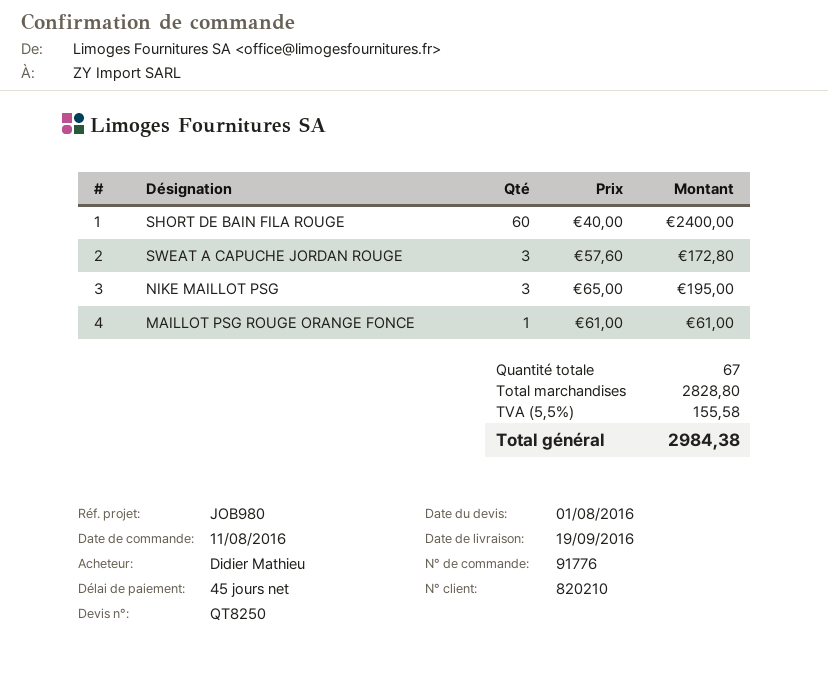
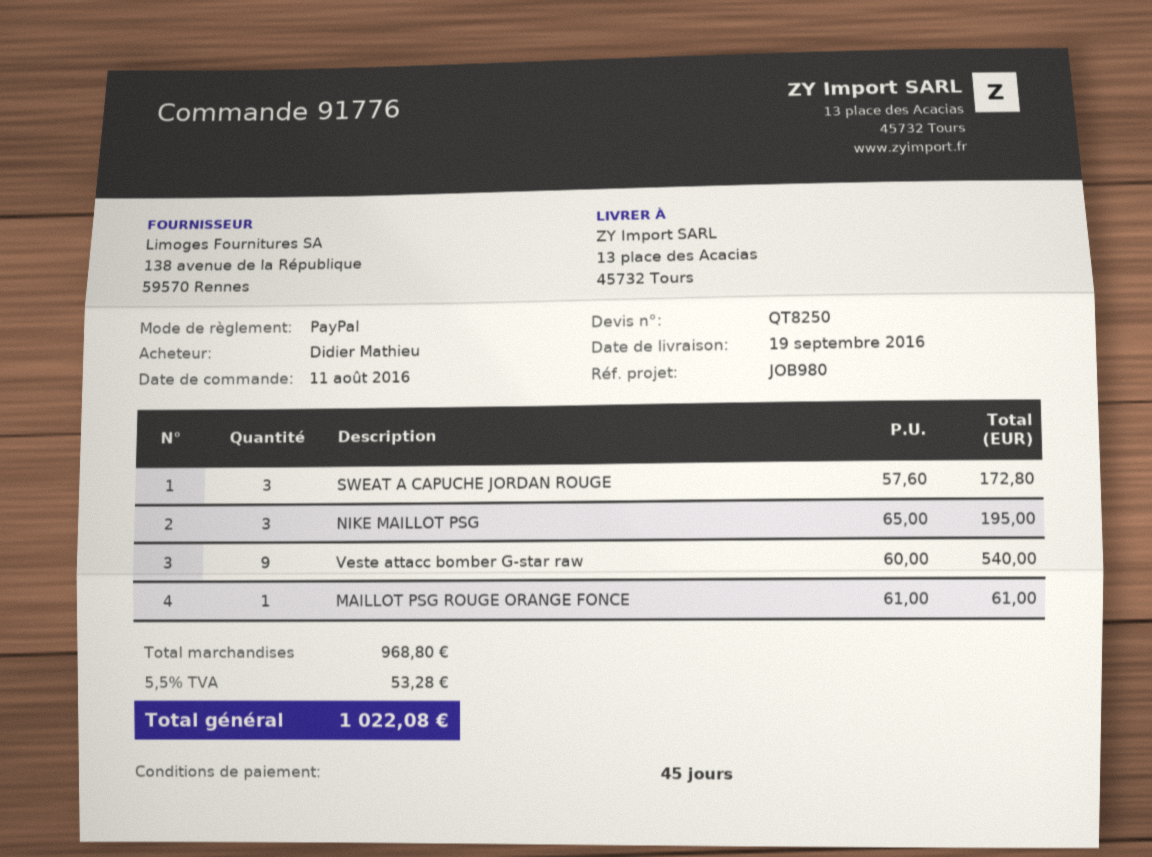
SHORT DE BAIN FILA ROUGE: 60 x 40.00 = 2400.00 -> none
Veste attacc bomber G-star raw: none -> 9 x 60.00 = 540.00
subtotal: 2828.80 -> 968.80
tax: 5.5% = 155.58 -> 5.5% = 53.28
total: 2984.38 -> 1022.08

